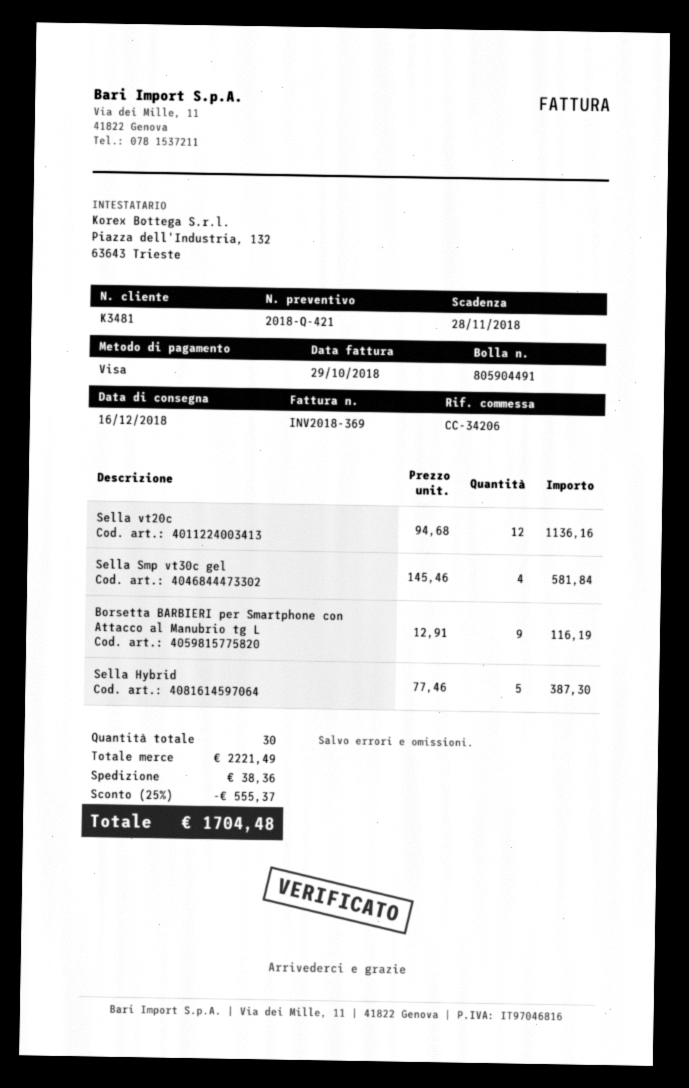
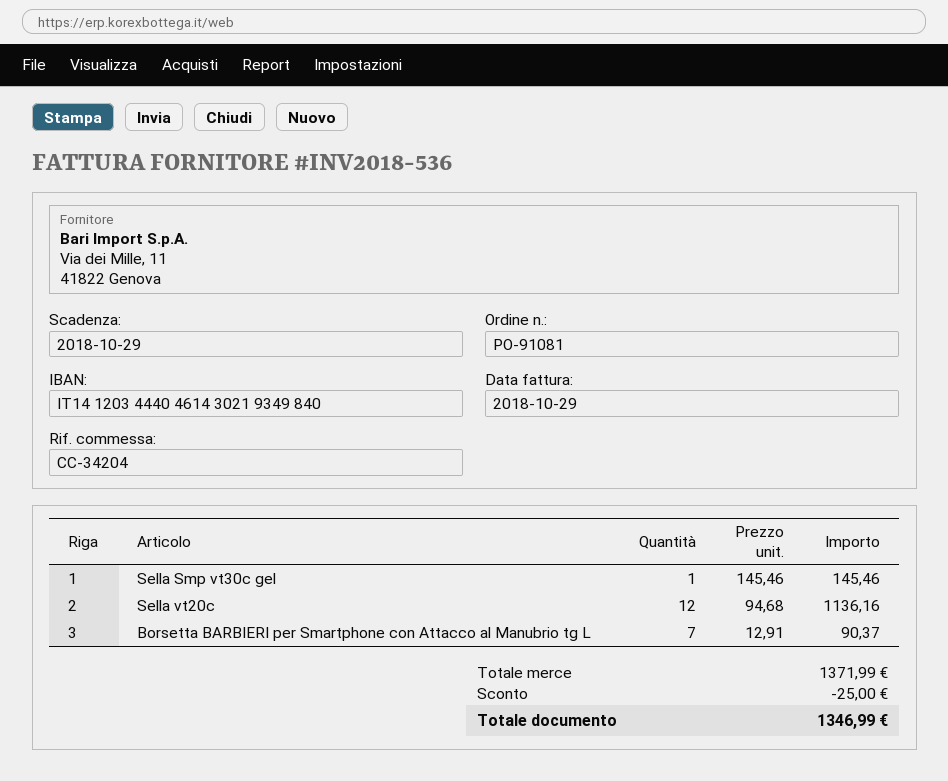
invoice number: INV2018-369 -> INV2018-536
due date: 2018-11-28 -> 2018-10-29
reference: CC-34206 -> CC-34204
Sella Smp vt30c gel: 4 x 145.46 = 581.84 -> 1 x 145.46 = 145.46
Borsetta BARBIERI per Smartphone con Attacco al Manubrio tg L: 9 x 12.91 = 116.19 -> 7 x 12.91 = 90.37
Sella Hybrid: 5 x 77.46 = 387.30 -> none
subtotal: 2221.49 -> 1371.99
discount: 555.37 -> 25.00
shipping: 38.36 -> none
total: 1704.48 -> 1346.99

